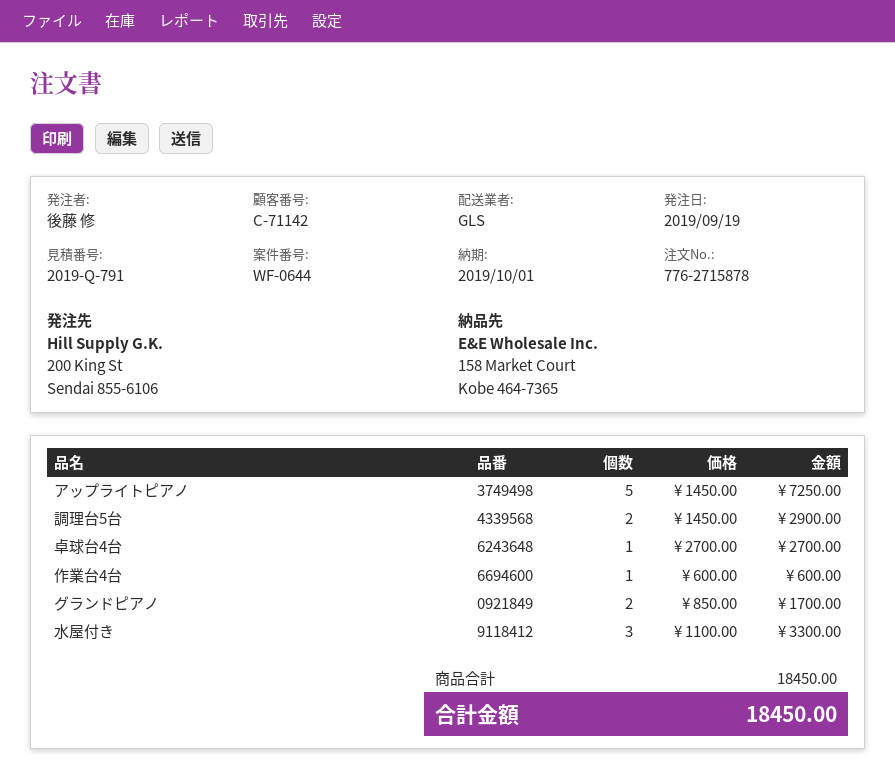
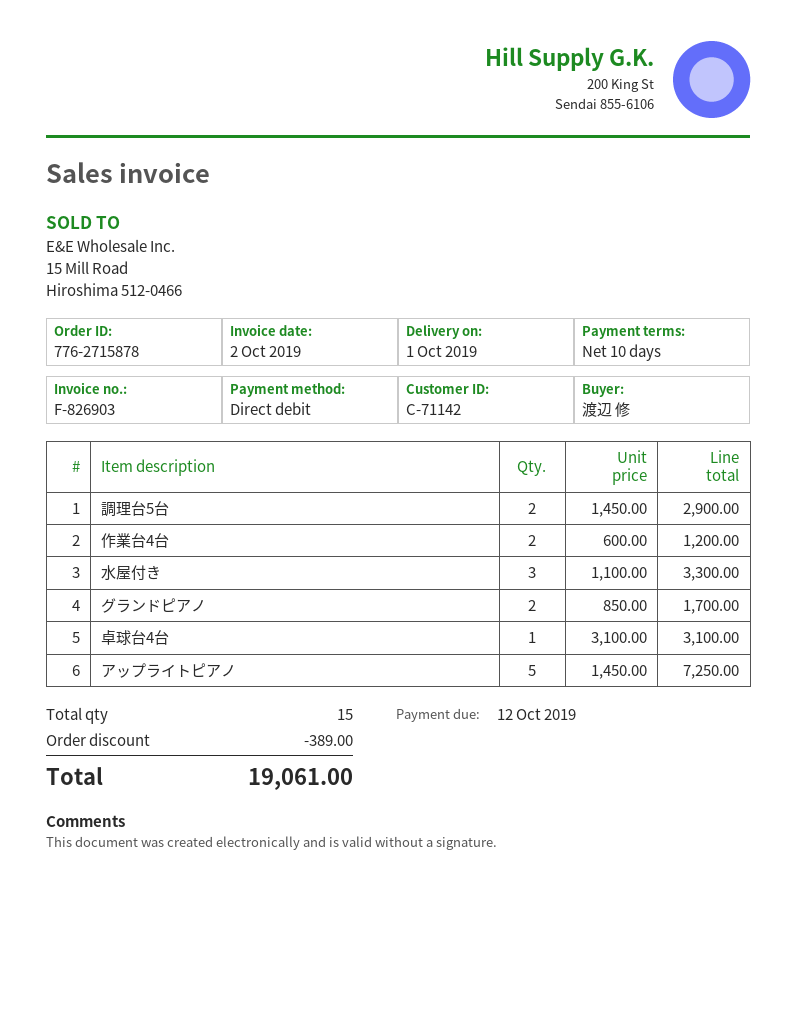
ordered by: 後藤 修 -> 渡辺 修
卓球台4台: 1 x 2700.00 = 2700.00 -> 1 x 3100.00 = 3100.00
作業台4台: 1 x 600.00 = 600.00 -> 2 x 600.00 = 1200.00
discount: none -> 389.00
total: 18450.00 -> 19061.00

